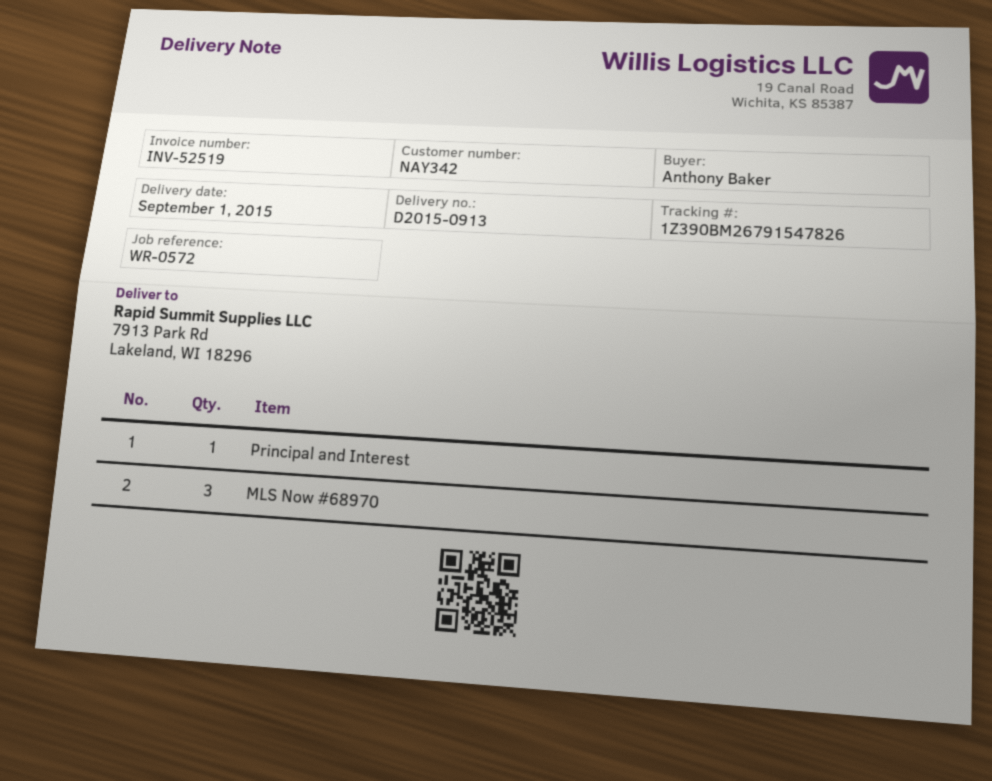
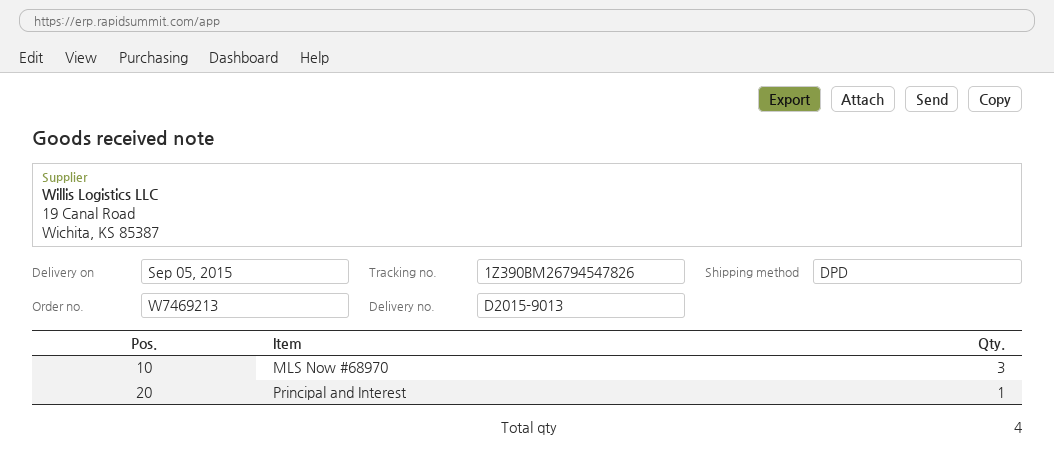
delivery note number: D2015-0913 -> D2015-9013
delivery date: 2015-09-01 -> 2015-09-05
tracking number: 1Z390BM26791547826 -> 1Z390BM26794547826

